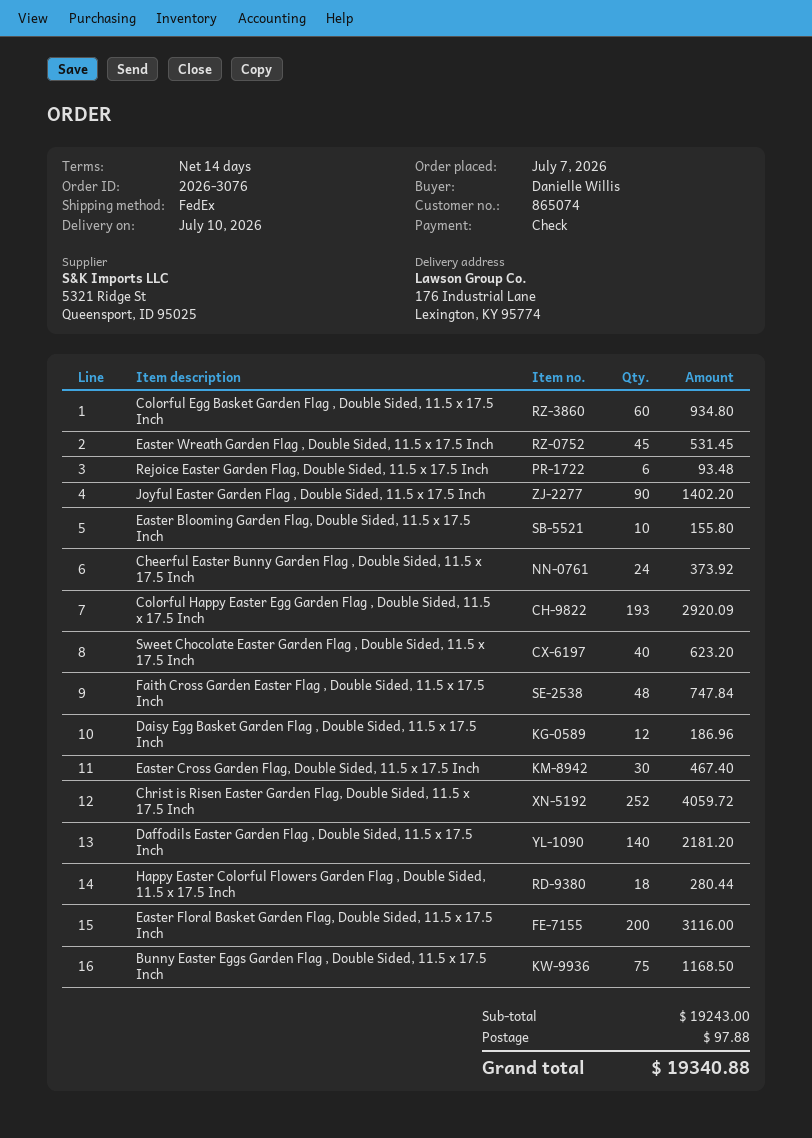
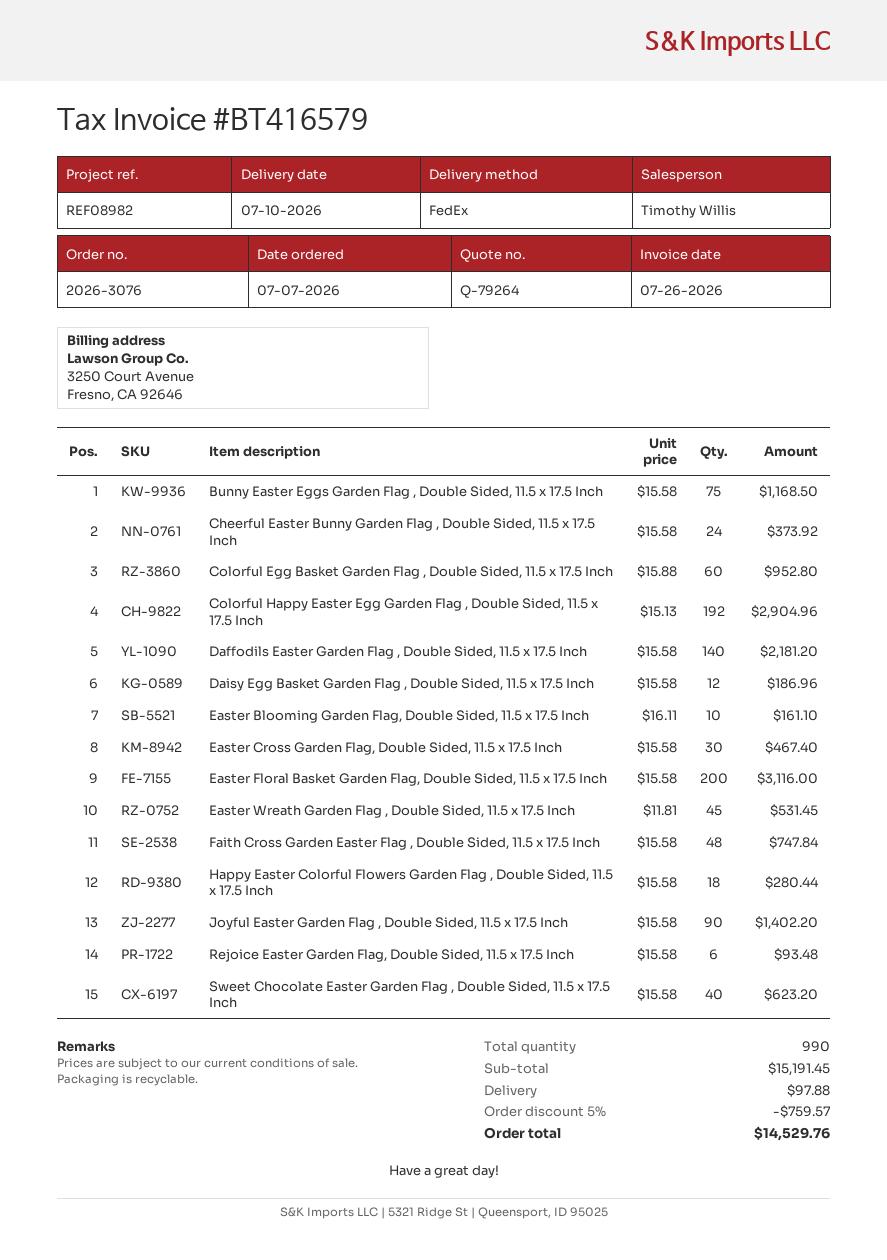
Colorful Egg Basket Garden Flag , Double Sided, 11.5 x 17.5 Inch: 60 for 934.80 -> 60 for 952.80
Easter Blooming Garden Flag, Double Sided, 11.5 x 17.5 Inch: 10 for 155.80 -> 10 for 161.10
Colorful Happy Easter Egg Garden Flag , Double Sided, 11.5 x 17.5 Inch: 193 for 2920.09 -> 192 for 2904.96
Christ is Risen Easter Garden Flag, Double Sided, 11.5 x 17.5 Inch: 252 for 4059.72 -> none
subtotal: 19243.00 -> 15191.45
discount: none -> 5% = 759.57
total: 19340.88 -> 14529.76

